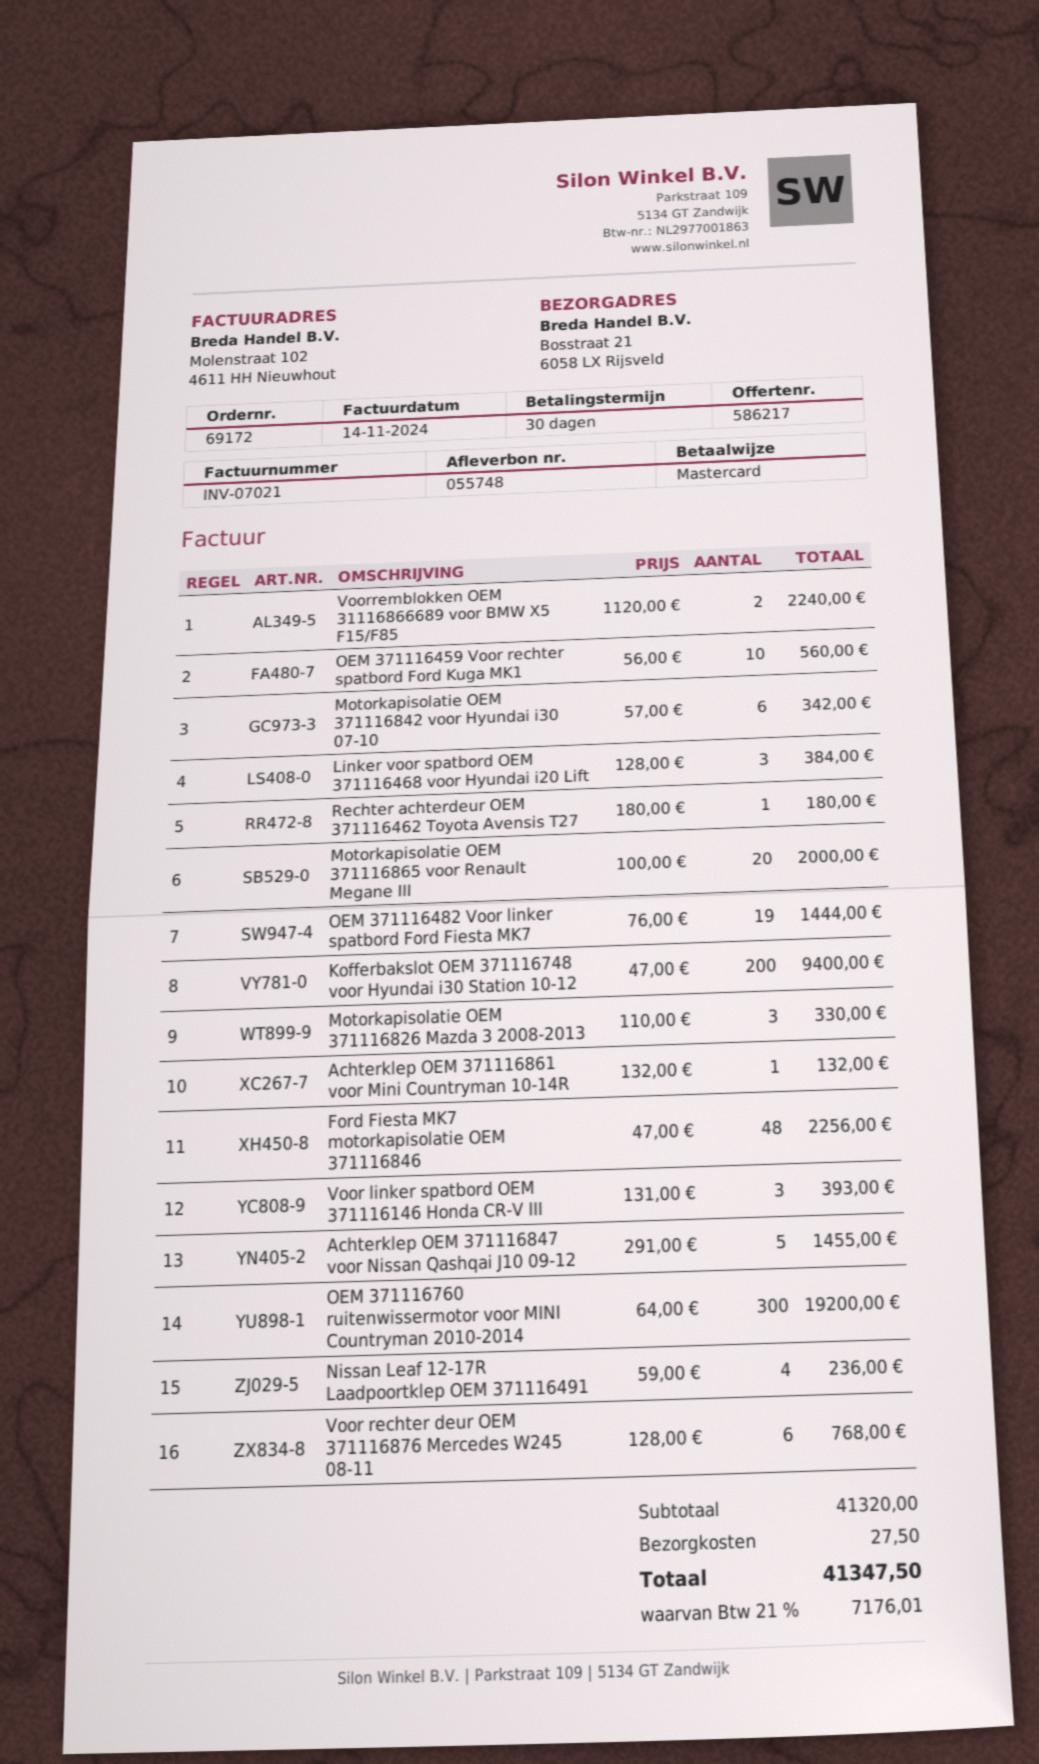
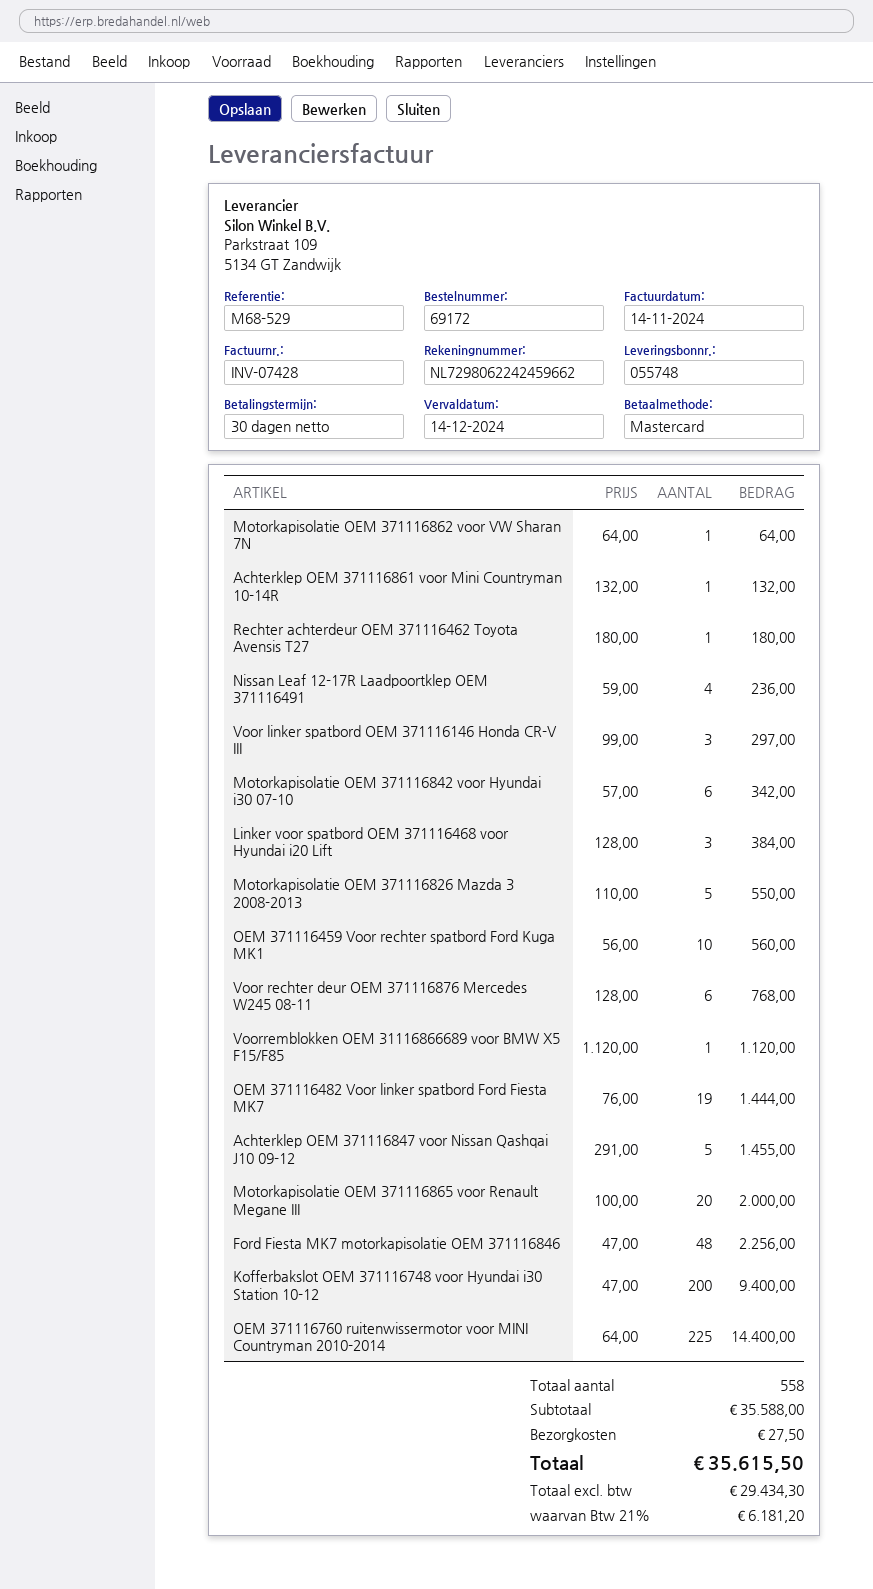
invoice number: INV-07021 -> INV-07428
Voorremblokken OEM 31116866689 voor BMW X5 F15/F85: 2 x 1120.00 = 2240.00 -> 1 x 1120.00 = 1120.00
Motorkapisolatie OEM 371116826 Mazda 3 2008-2013: 3 x 110.00 = 330.00 -> 5 x 110.00 = 550.00
Voor linker spatbord OEM 371116146 Honda CR-V III: 3 x 131.00 = 393.00 -> 3 x 99.00 = 297.00
OEM 371116760 ruitenwissermotor voor MINI Countryman 2010-2014: 300 x 64.00 = 19200.00 -> 225 x 64.00 = 14400.00
Motorkapisolatie OEM 371116862 voor VW Sharan 7N: none -> 1 x 64.00 = 64.00
subtotal: 41320.00 -> 35588.00
tax: 21% = 7176.01 -> 21% = 6181.20
total: 41347.50 -> 35615.50

